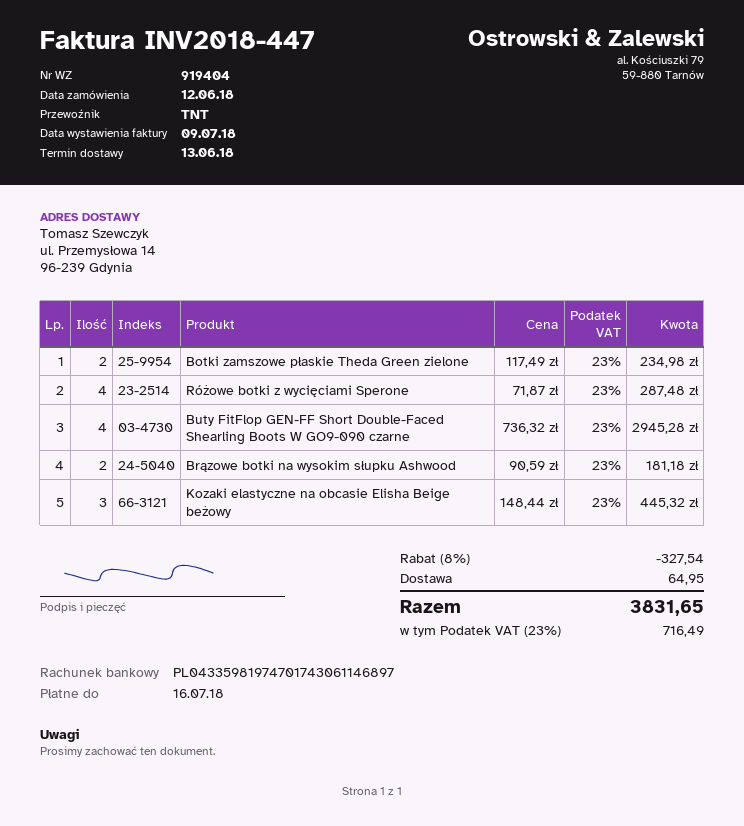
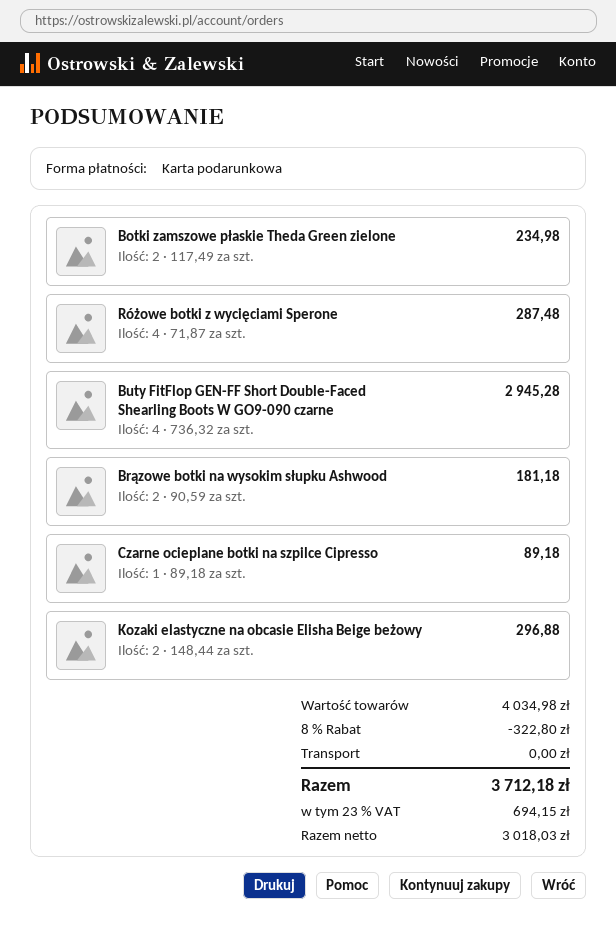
Kozaki elastyczne na obcasie Elisha Beige beżowy: 3 x 148.44 = 445.32 -> 2 x 148.44 = 296.88
Czarne ocieplane botki na szpilce Cipresso: none -> 1 x 89.18 = 89.18
discount: 8% = 327.54 -> 8% = 322.80
shipping: 64.95 -> 0.00
tax: 23% = 716.49 -> 23% = 694.15
total: 3831.65 -> 3712.18

